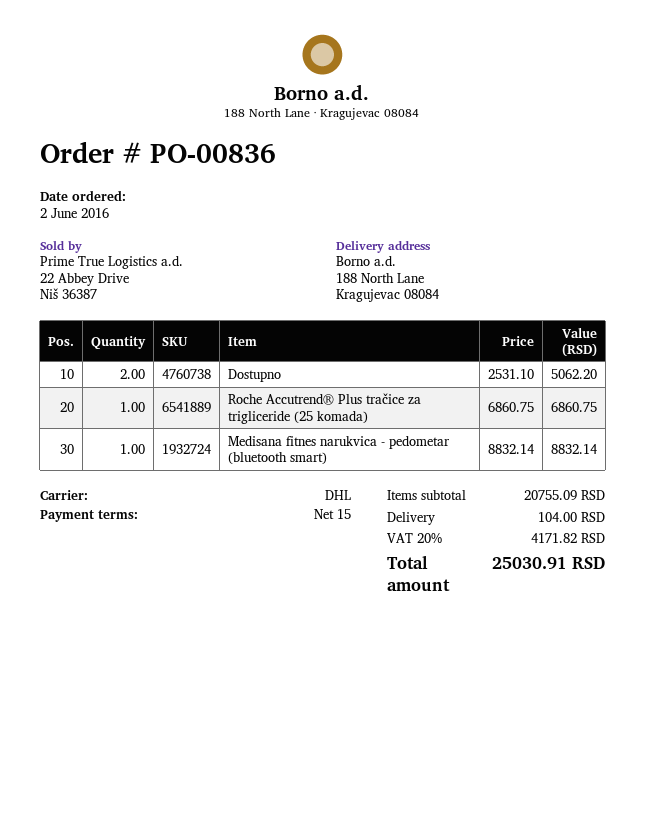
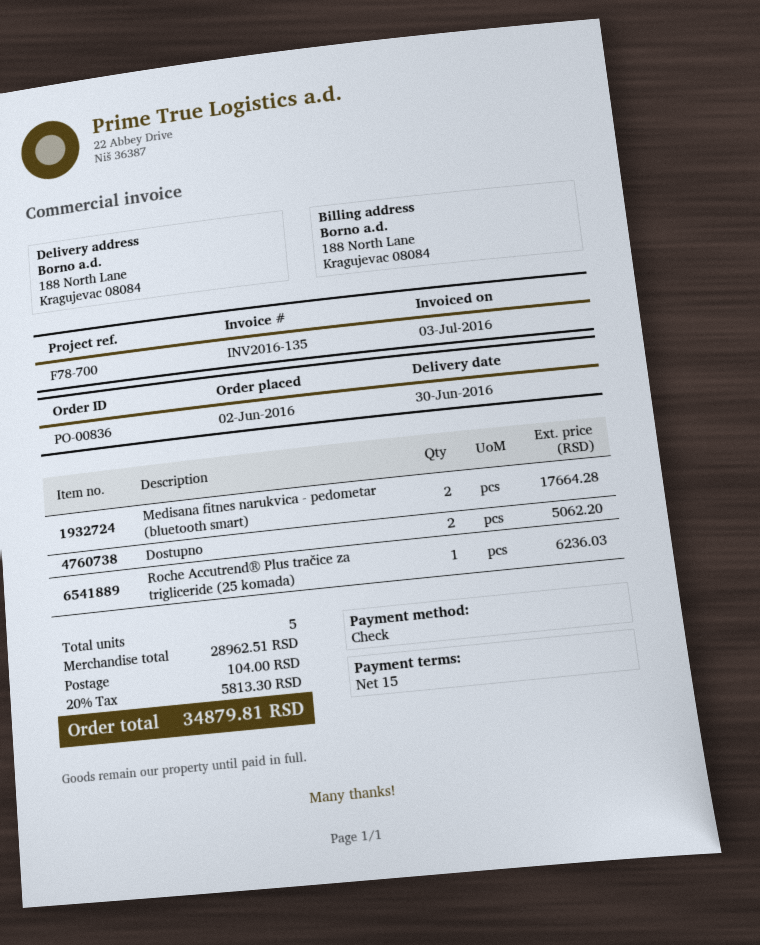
Roche Accutrend® Plus tračice za trigliceride (25 komada): 1 for 6860.75 -> 1 for 6236.03
Medisana fitnes narukvica - pedometar (bluetooth smart): 1 for 8832.14 -> 2 for 17664.28
subtotal: 20755.09 -> 28962.51
tax: 20% = 4171.82 -> 20% = 5813.30
total: 25030.91 -> 34879.81

